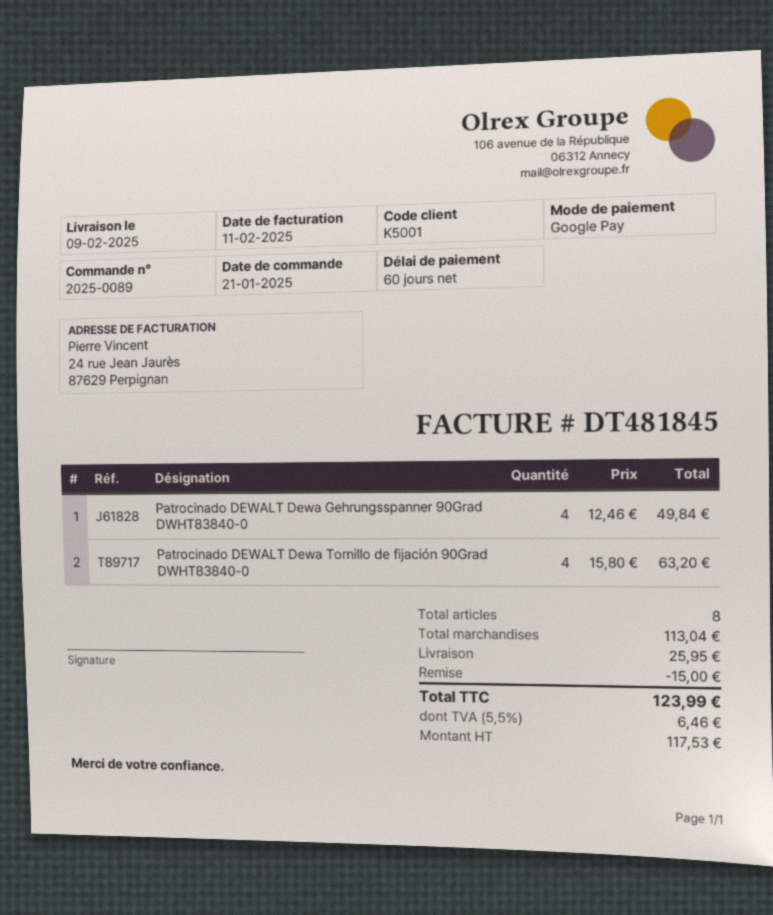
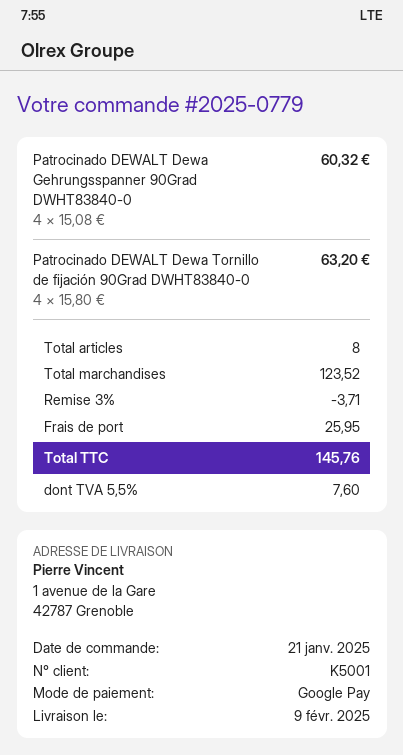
order number: 2025-0089 -> 2025-0779
Patrocinado DEWALT Dewa Gehrungsspanner 90Grad DWHT83840-0: 4 x 12.46 = 49.84 -> 4 x 15.08 = 60.32
subtotal: 113.04 -> 123.52
discount: 15.00 -> 3.71
tax: 5.5% = 6.46 -> 5.5% = 7.60
total: 123.99 -> 145.76

